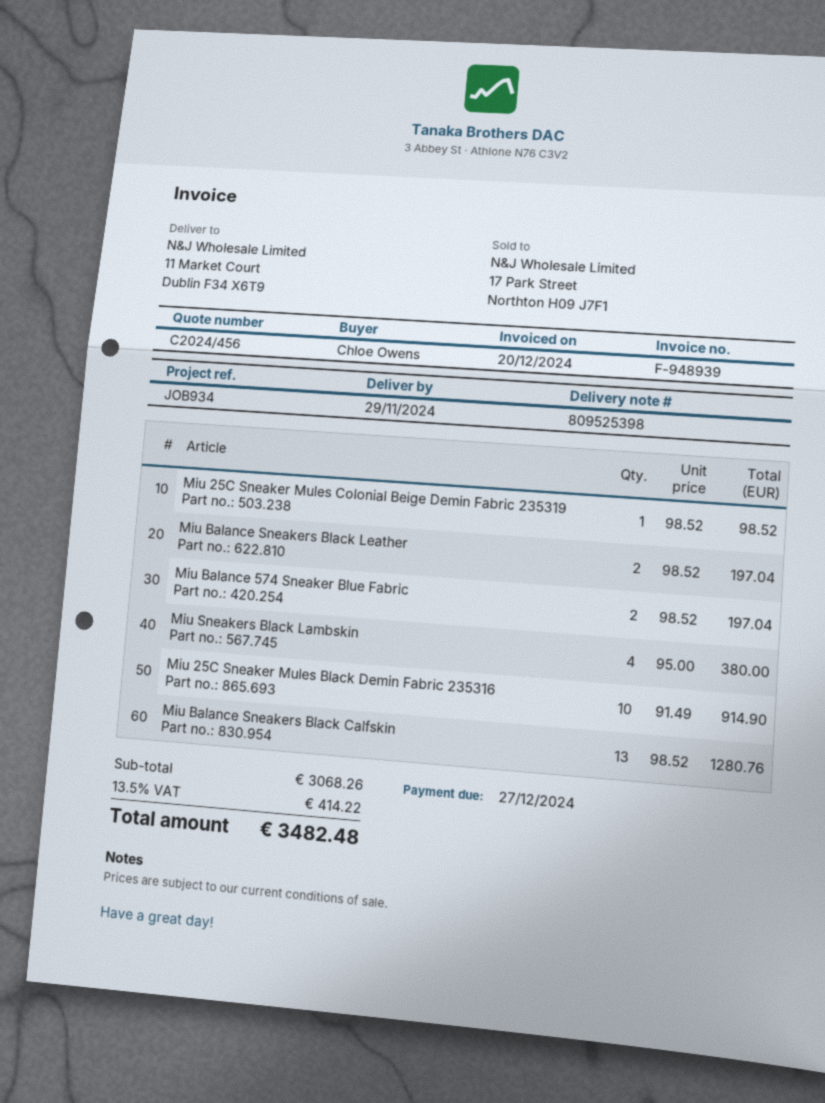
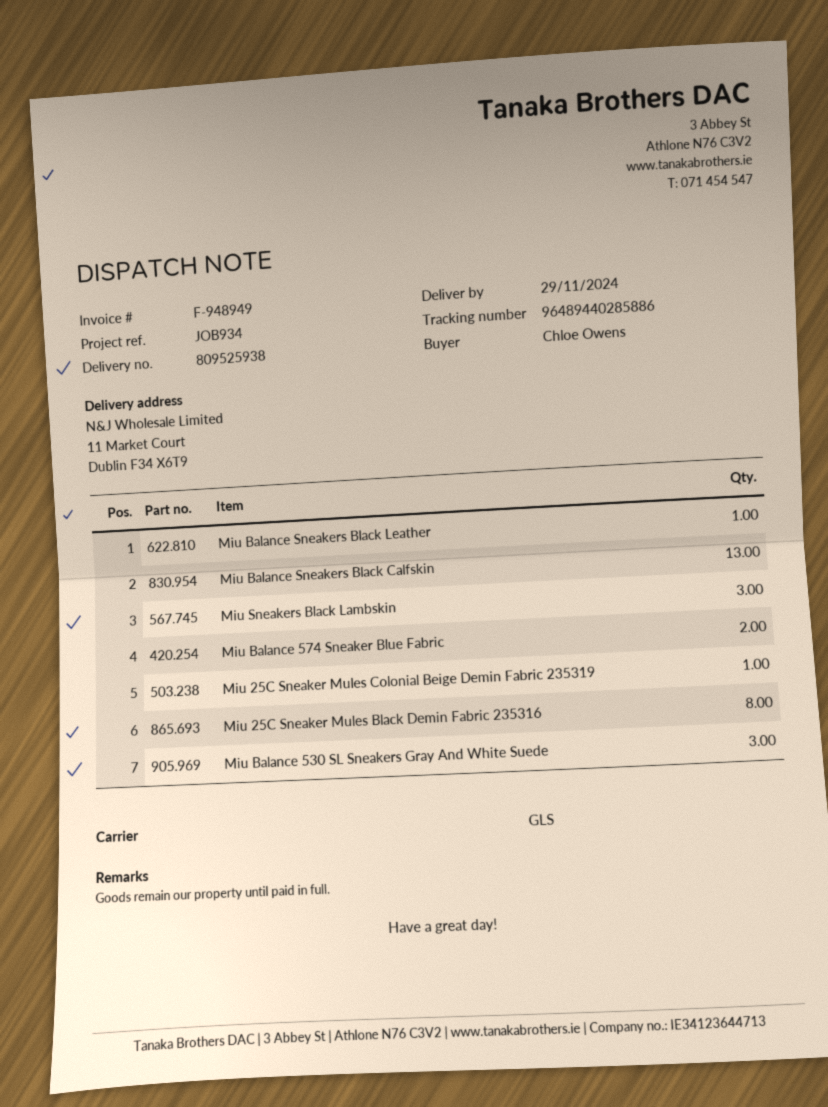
delivery note number: 809525398 -> 809525938
invoice number: F-948939 -> F-948949
Miu Balance Sneakers Black Leather: 2 -> 1
Miu Sneakers Black Lambskin: 4 -> 3
Miu 25C Sneaker Mules Black Demin Fabric 235316: 10 -> 8
Miu Balance 530 SL Sneakers Gray And White Suede: none -> 3

